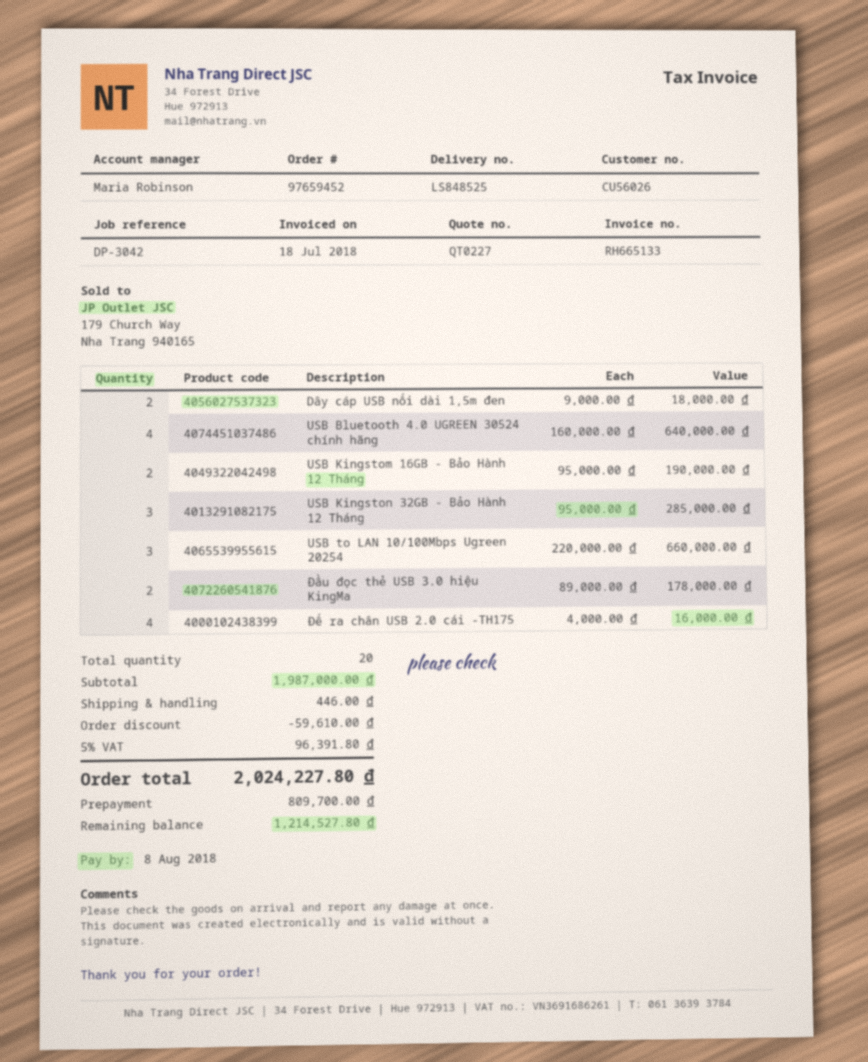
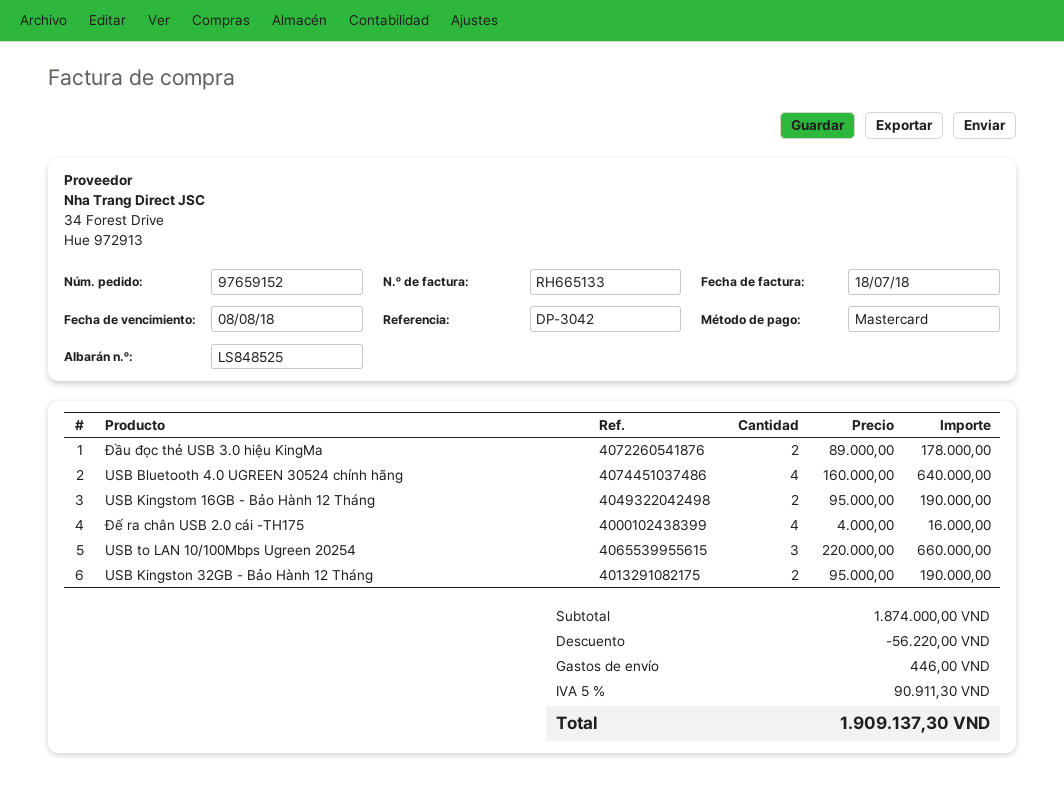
order number: 97659452 -> 97659152
Dây cáp USB nối dài 1,5m đen: 2 x 9000.00 = 18000.00 -> none
USB Kingston 32GB - Bảo Hành 12 Tháng: 3 x 95000.00 = 285000.00 -> 2 x 95000.00 = 190000.00
subtotal: 1987000.00 -> 1874000.00
discount: 59610.00 -> 56220.00
tax: 5% = 96391.80 -> 5% = 90911.30
total: 2024227.80 -> 1909137.30

